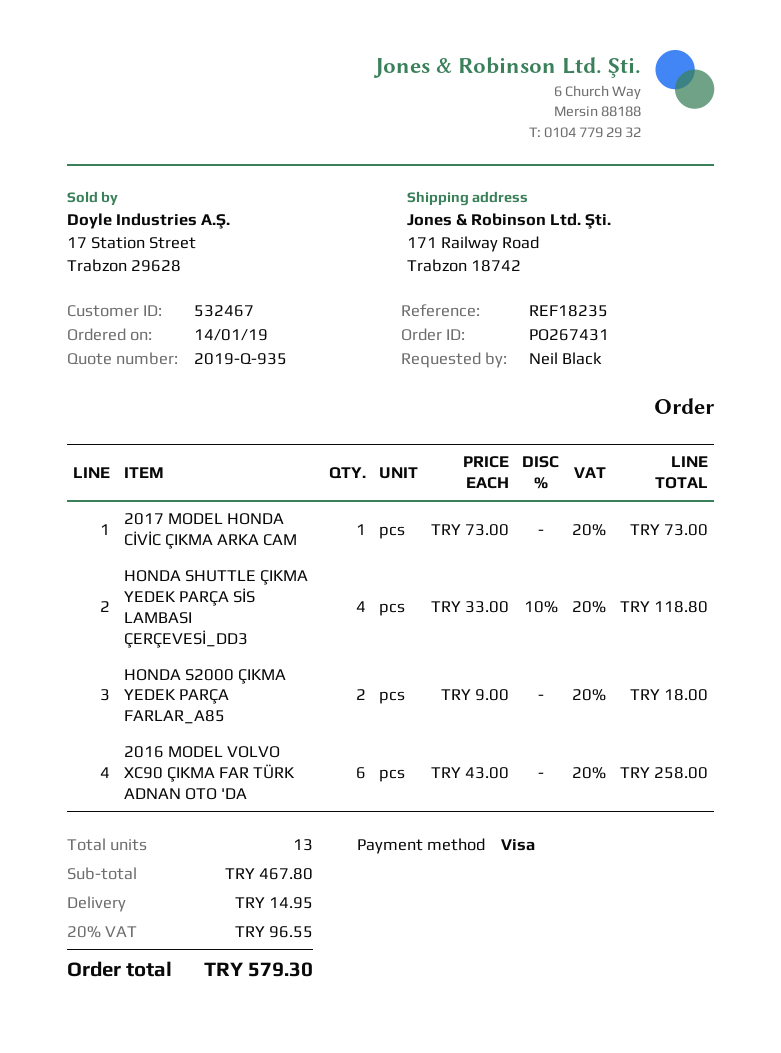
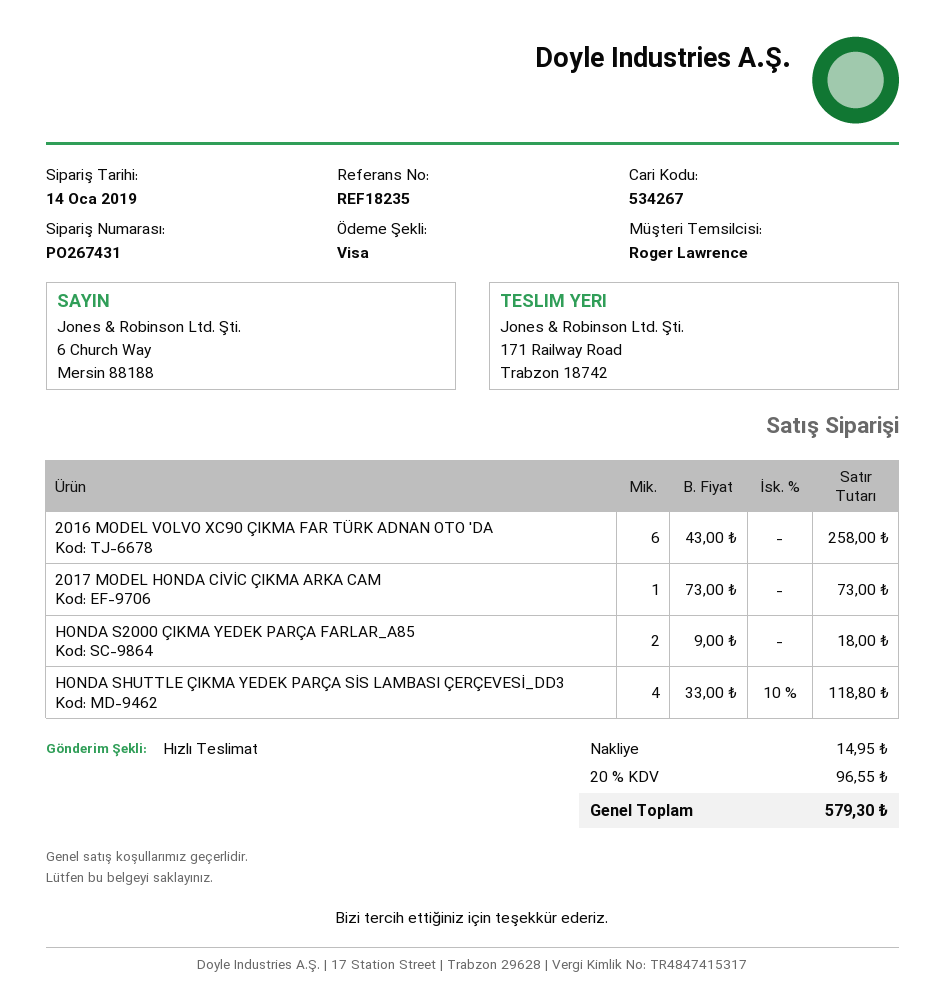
customer number: 532467 -> 534267

